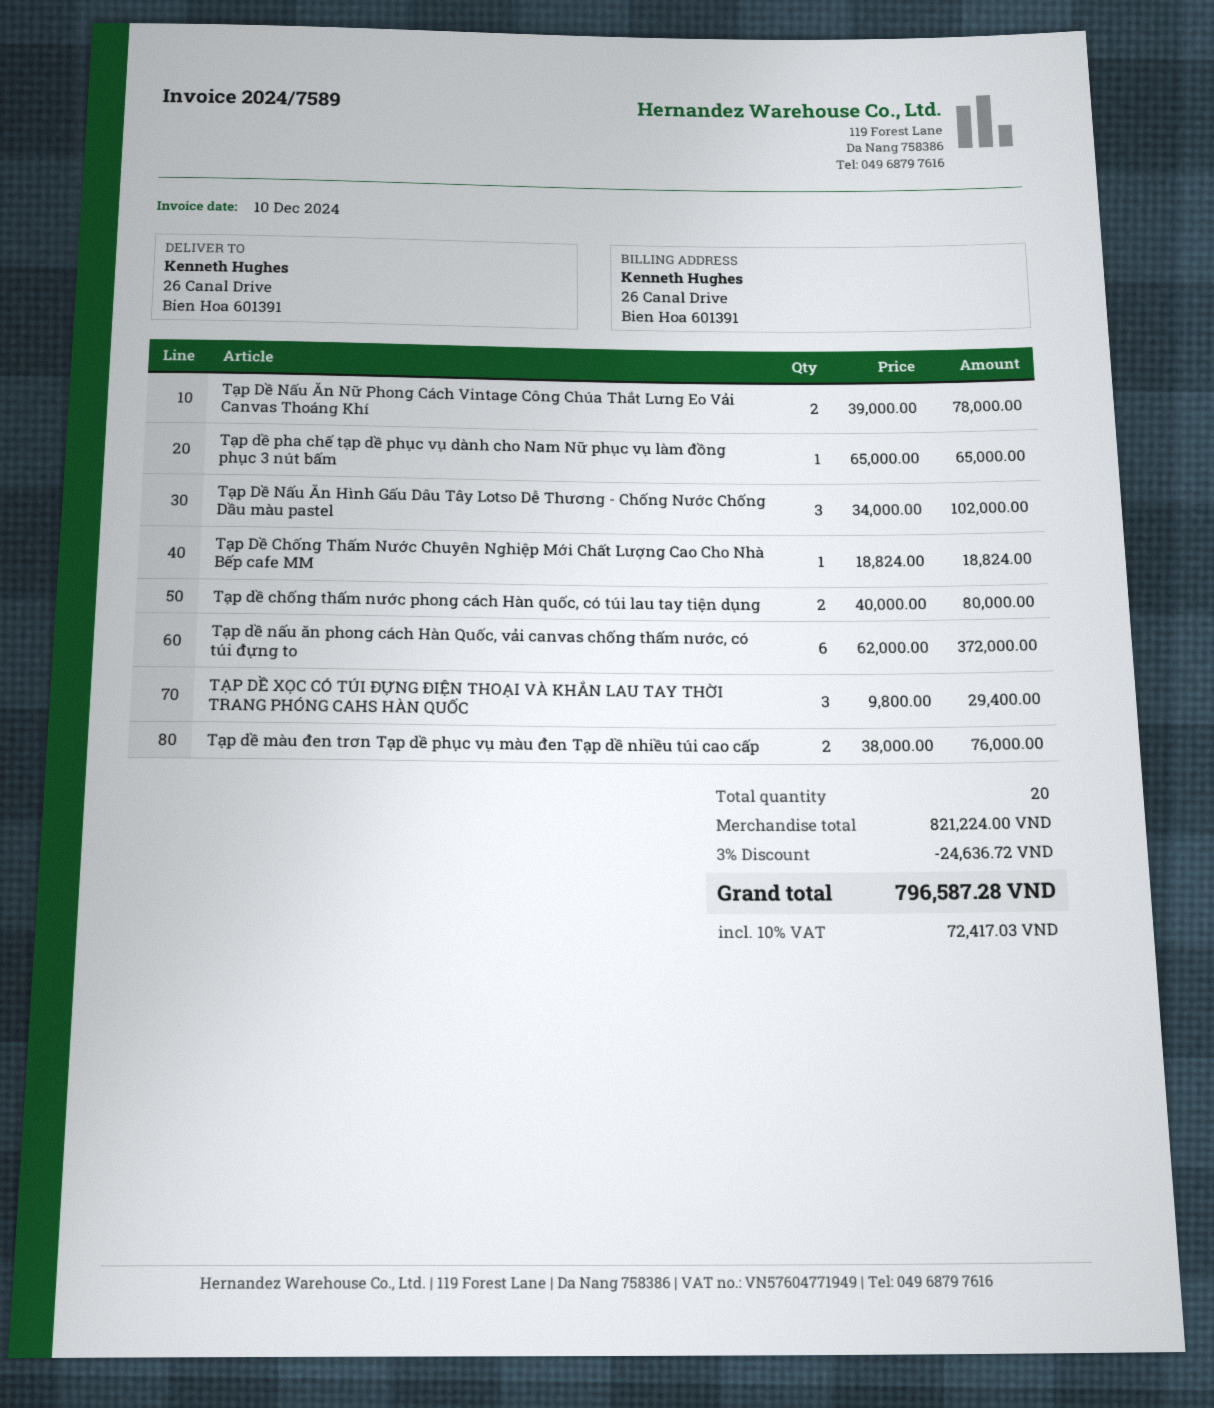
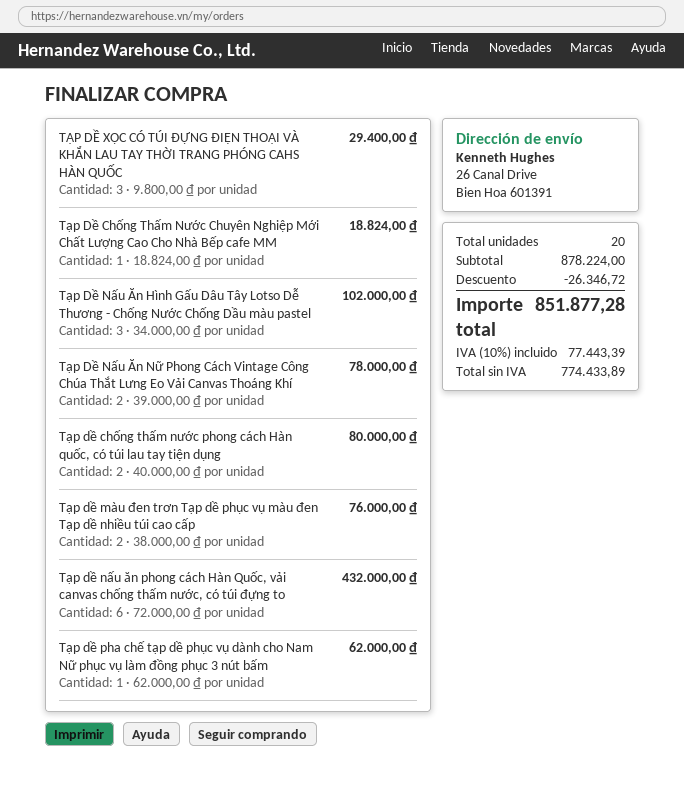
Tạp dề pha chế tạp dề phục vụ dành cho Nam Nữ phục vụ làm đồng phục 3 nút bấm: 1 x 65000.00 = 65000.00 -> 1 x 62000.00 = 62000.00
Tạp dề nấu ăn phong cách Hàn Quốc, vải canvas chống thấm nước, có túi đựng to: 6 x 62000.00 = 372000.00 -> 6 x 72000.00 = 432000.00
subtotal: 821224.00 -> 878224.00
discount: 24636.72 -> 26346.72
tax: 10% = 72417.03 -> 10% = 77443.39
total: 796587.28 -> 851877.28

